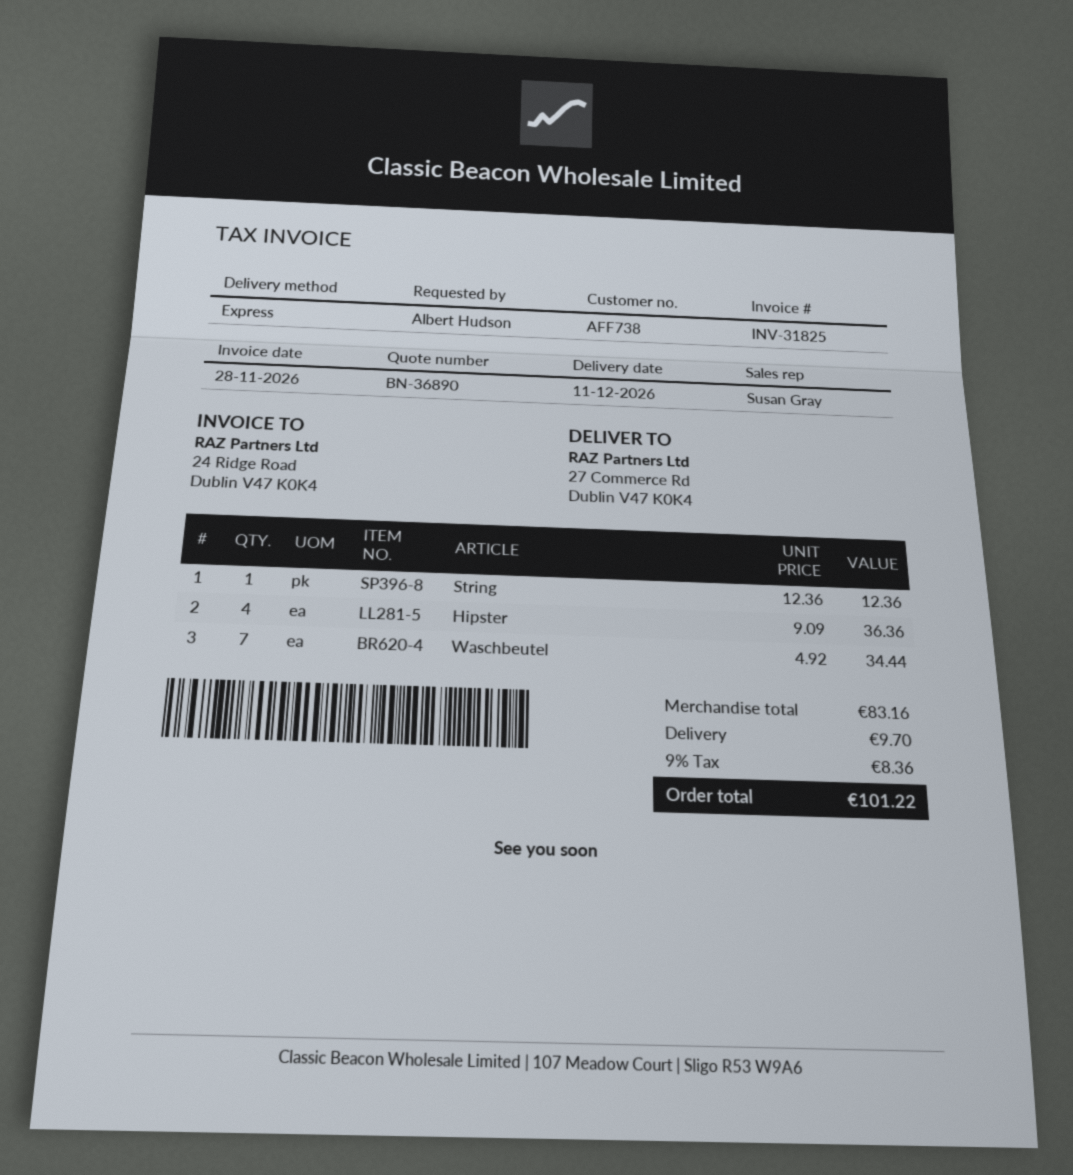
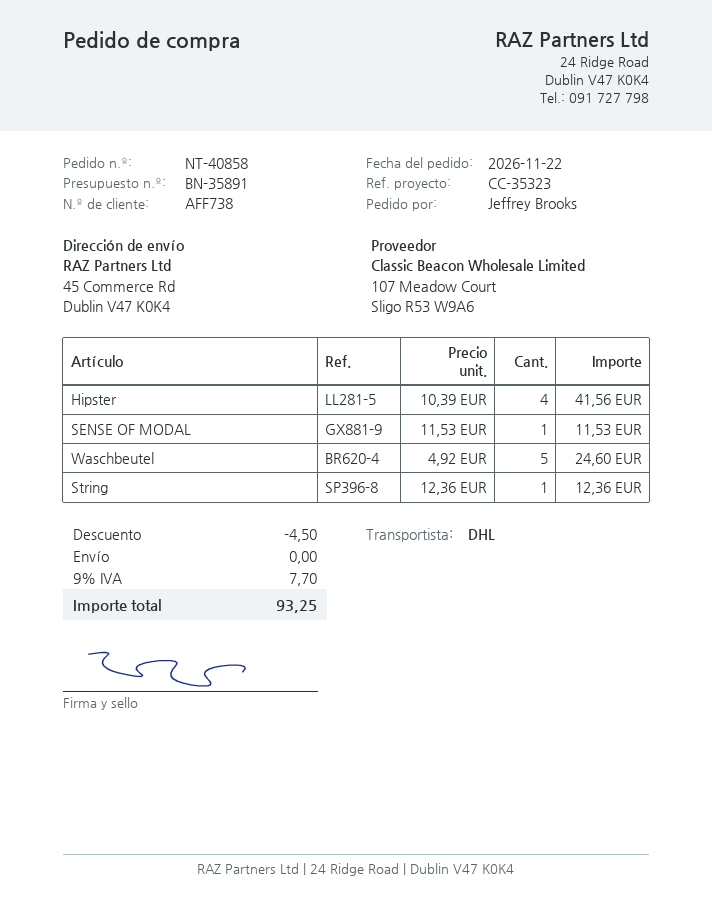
quote number: BN-36890 -> BN-35891
ordered by: Albert Hudson -> Jeffrey Brooks
shipping method: express -> DHL
ship to: 27 Commerce Rd, Dublin V47 K0K4 -> 45 Commerce Rd, Dublin V47 K0K4
Hipster: 4 x 9.09 = 36.36 -> 4 x 10.39 = 41.56
Waschbeutel: 7 x 4.92 = 34.44 -> 5 x 4.92 = 24.60
SENSE OF MODAL: none -> 1 x 11.53 = 11.53
discount: none -> 4.50
shipping: 9.70 -> 0.00
tax: 9% = 8.36 -> 9% = 7.70
total: 101.22 -> 93.25

